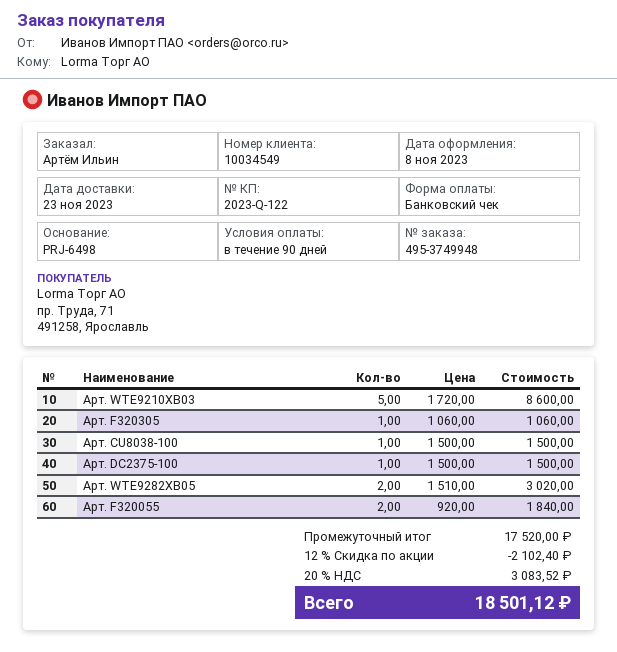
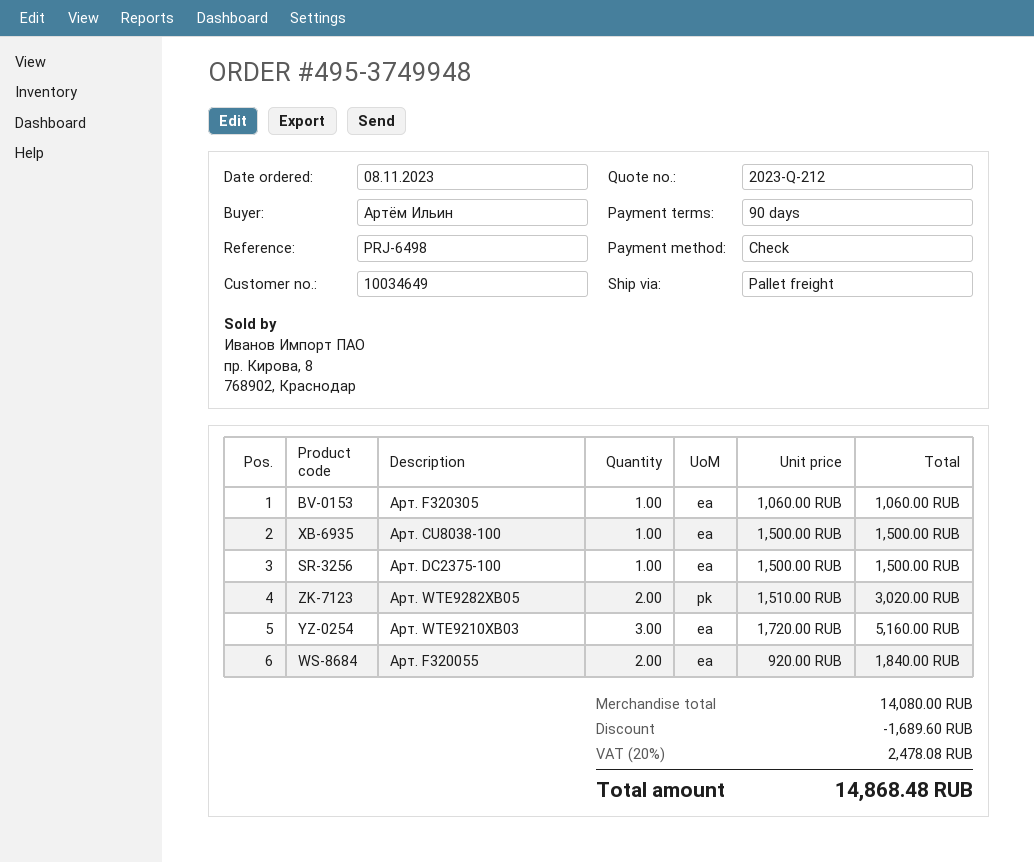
quote number: 2023-Q-122 -> 2023-Q-212
customer number: 10034549 -> 10034649
Арт. WTE9210XB03: 5 x 1720.00 = 8600.00 -> 3 x 1720.00 = 5160.00
subtotal: 17520.00 -> 14080.00
discount: 2102.40 -> 1689.60
tax: 20% = 3083.52 -> 20% = 2478.08
total: 18501.12 -> 14868.48

